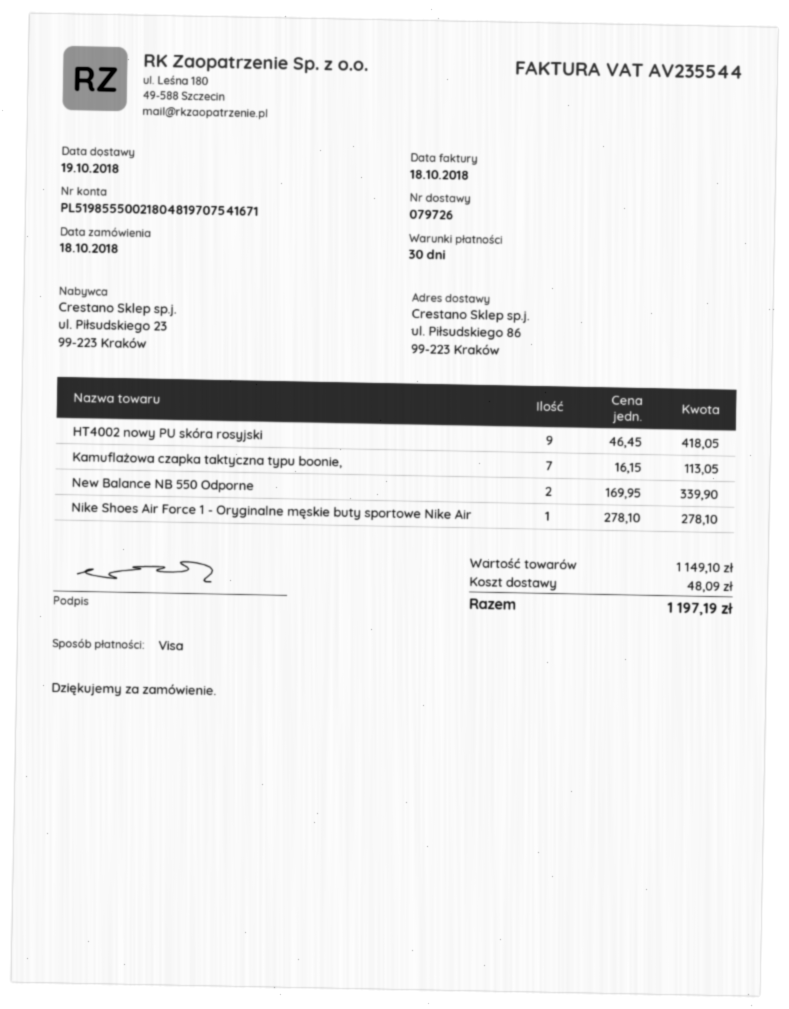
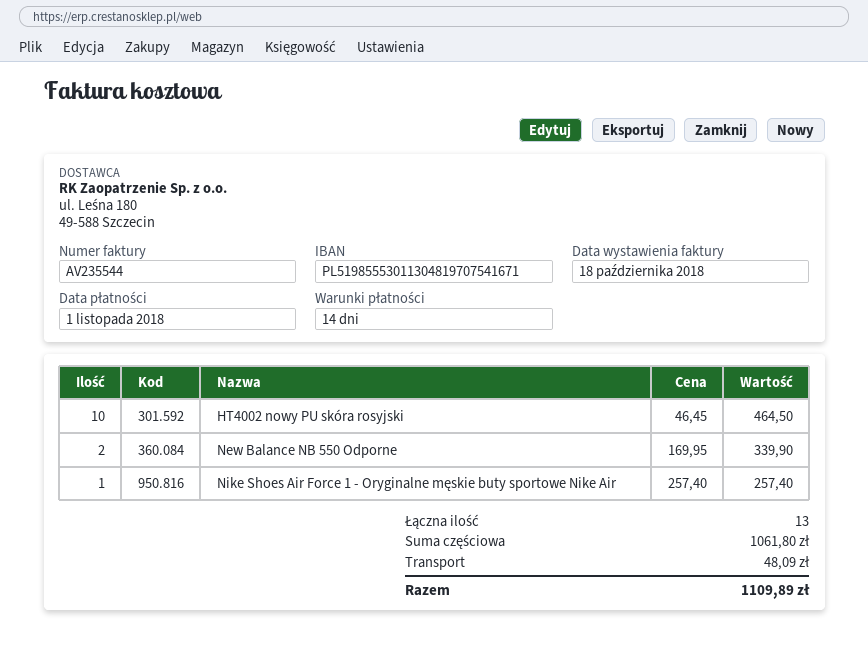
payment terms: 30 days -> 14 days
bank account: PL51985550021804819707541671 -> PL51985553011304819707541671
HT4002 nowy PU skóra rosyjski: 9 x 46.45 = 418.05 -> 10 x 46.45 = 464.50
Kamuflażowa czapka taktyczna typu boonie,: 7 x 16.15 = 113.05 -> none
Nike Shoes Air Force 1 - Oryginalne męskie buty sportowe Nike Air: 1 x 278.10 = 278.10 -> 1 x 257.40 = 257.40
subtotal: 1149.10 -> 1061.80
total: 1197.19 -> 1109.89

